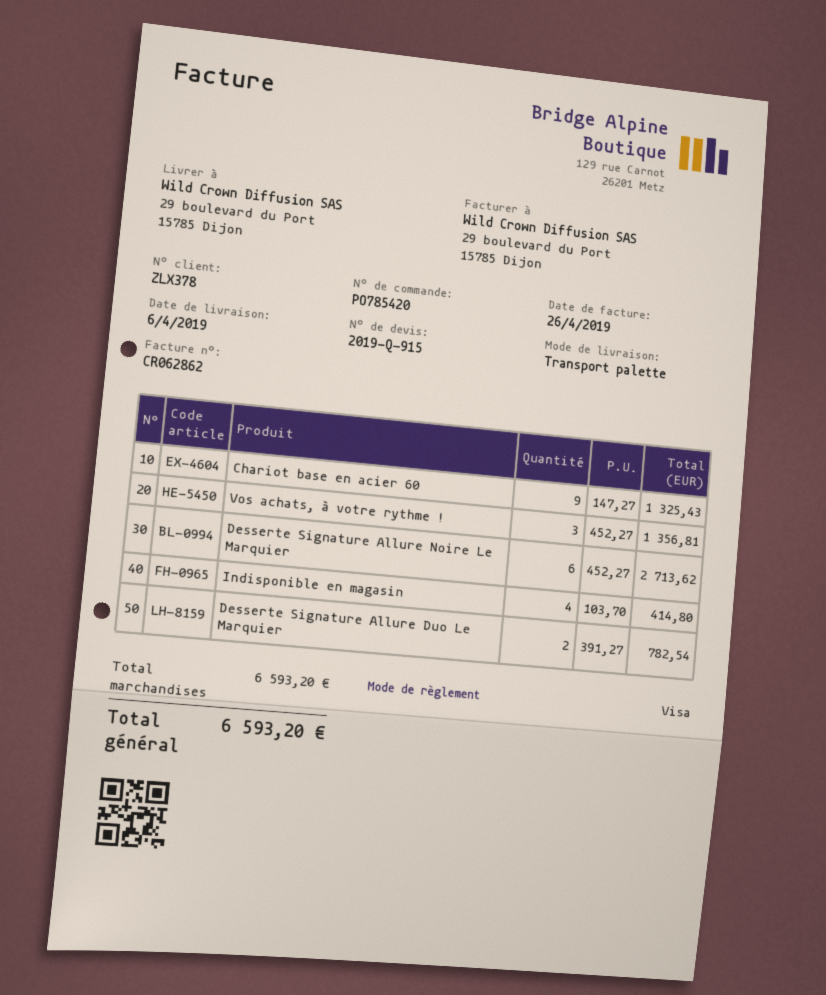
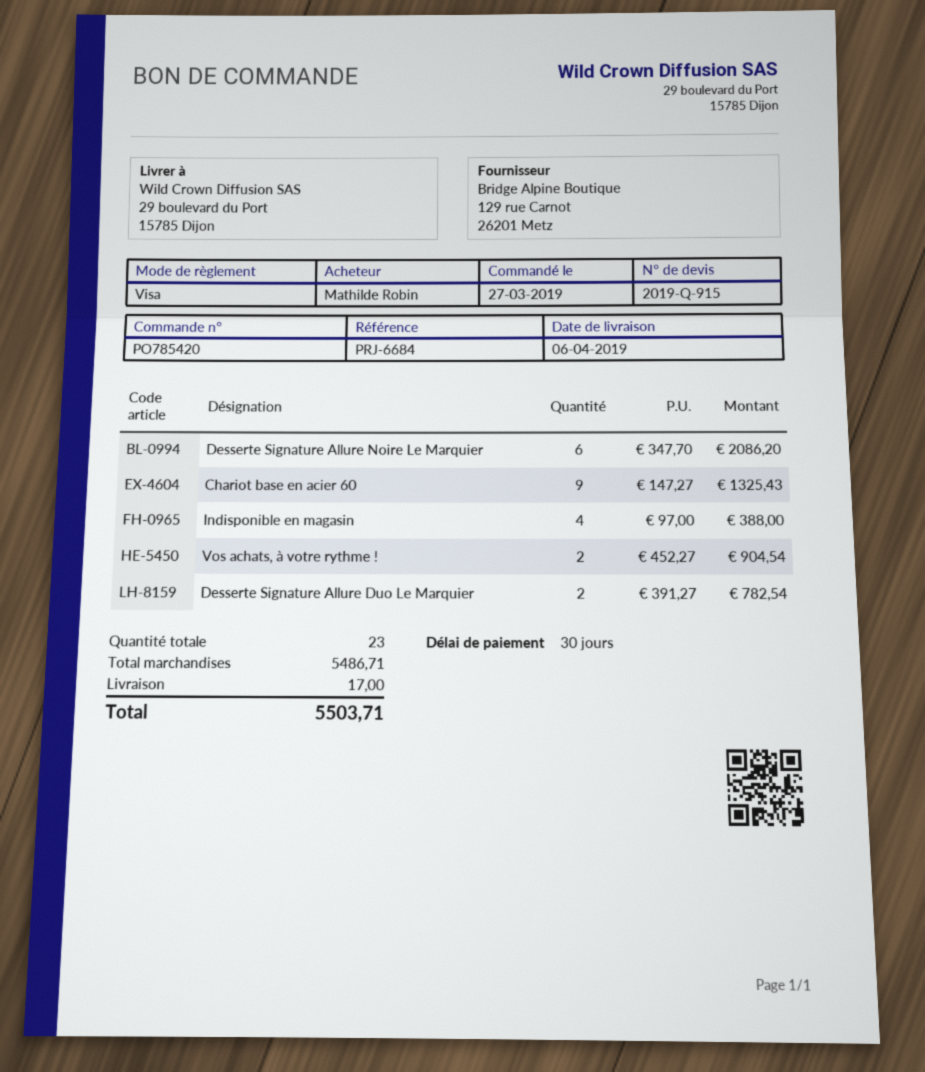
Vos achats, à votre rythme !: 3 x 452.27 = 1356.81 -> 2 x 452.27 = 904.54
Desserte Signature Allure Noire Le Marquier: 6 x 452.27 = 2713.62 -> 6 x 347.70 = 2086.20
Indisponible en magasin: 4 x 103.70 = 414.80 -> 4 x 97.00 = 388.00
subtotal: 6593.20 -> 5486.71
shipping: none -> 17.00
total: 6593.20 -> 5503.71

